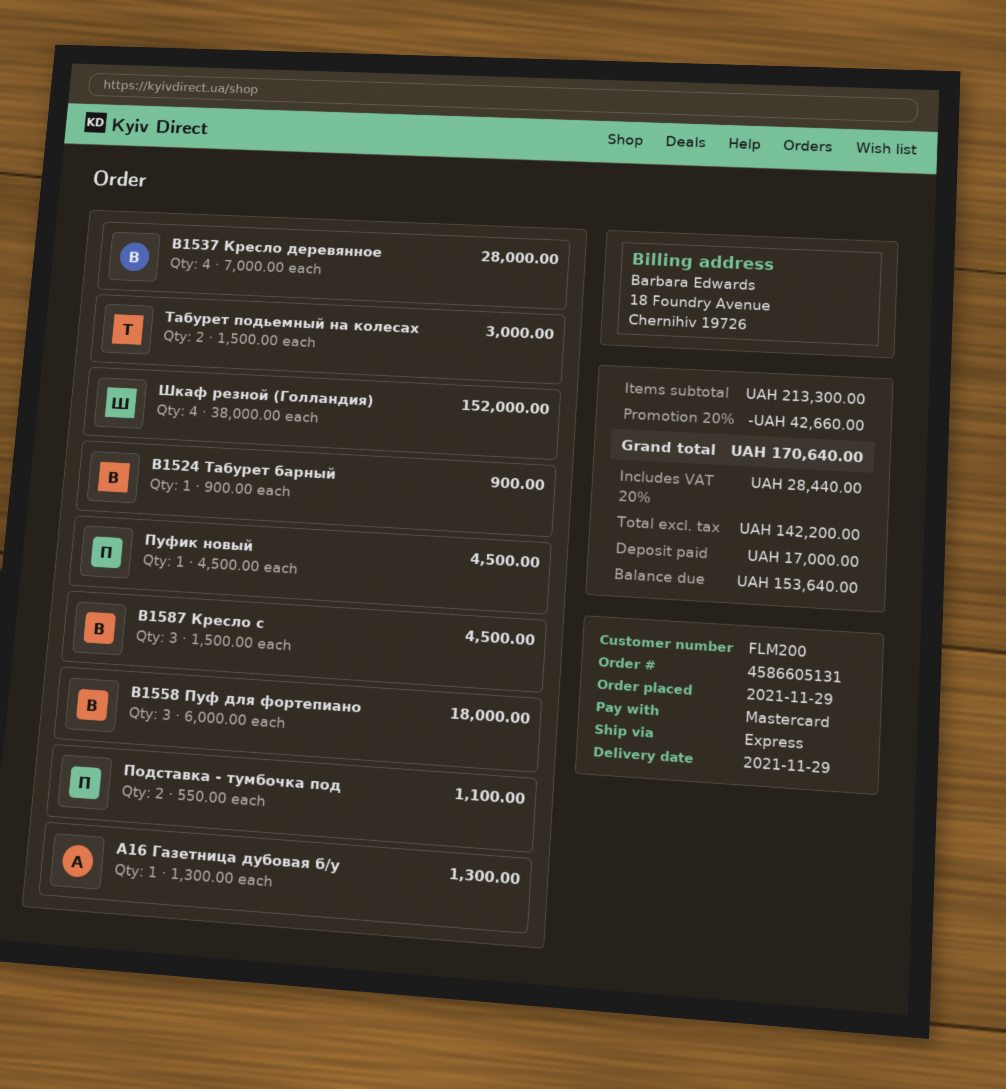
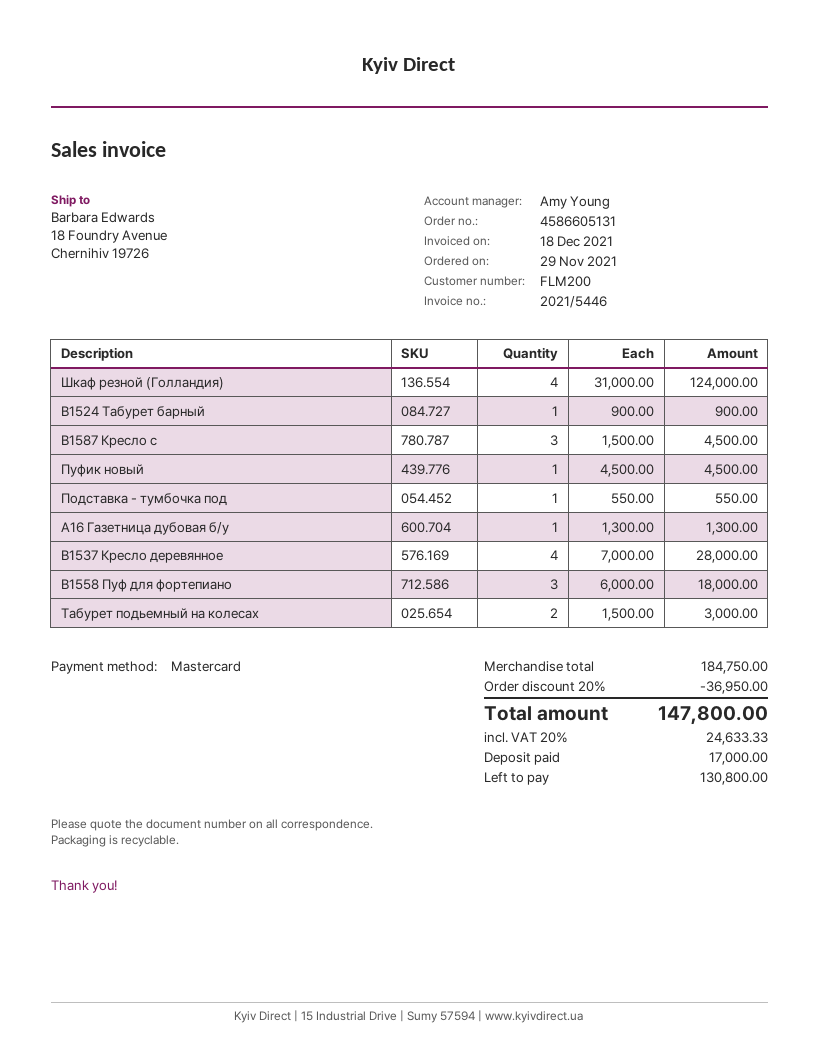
Шкаф резной (Голландия): 4 x 38000.00 = 152000.00 -> 4 x 31000.00 = 124000.00
Подставка - тумбочка под: 2 x 550.00 = 1100.00 -> 1 x 550.00 = 550.00
subtotal: 213300.00 -> 184750.00
discount: 20% = 42660.00 -> 20% = 36950.00
tax: 20% = 28440.00 -> 20% = 24633.33
total: 170640.00 -> 147800.00
balance: 153640.00 -> 130800.00

